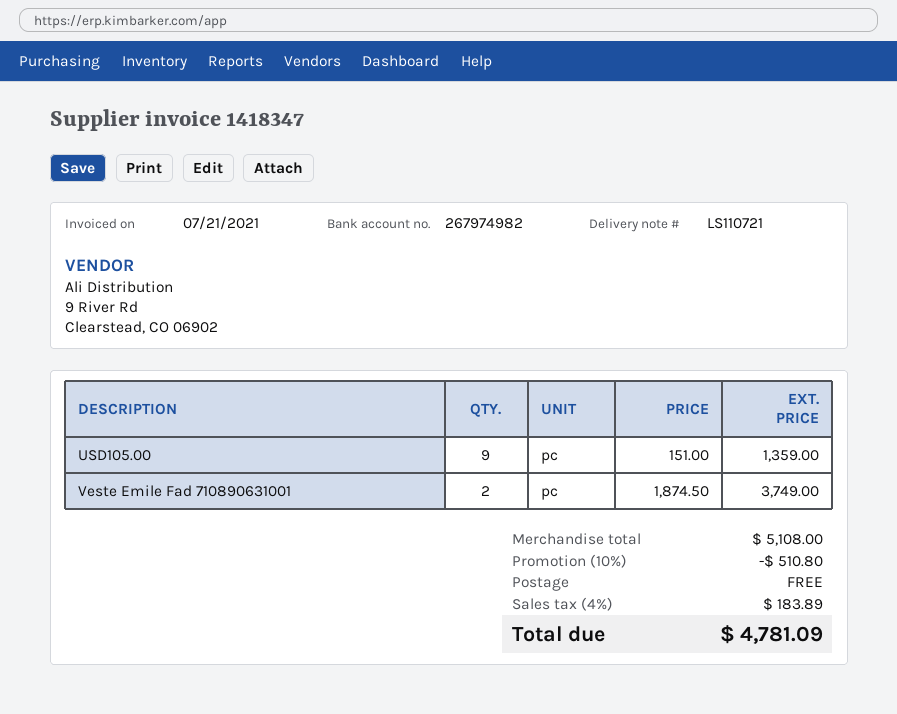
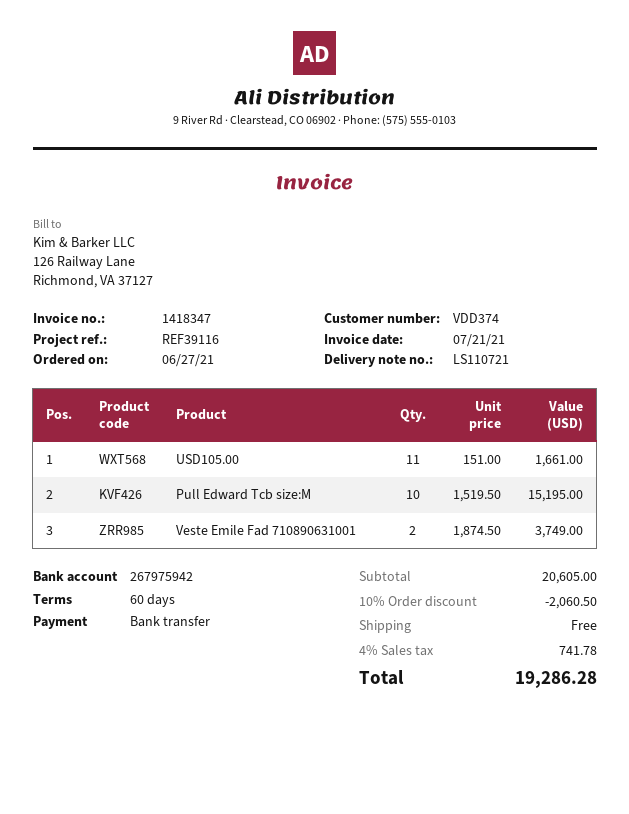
bank account: 267974982 -> 267975942
USD105.00: 9 x 151.00 = 1359.00 -> 11 x 151.00 = 1661.00
Pull Edward Tcb size:M: none -> 10 x 1519.50 = 15195.00
subtotal: 5108.00 -> 20605.00
discount: 10% = 510.80 -> 10% = 2060.50
tax: 4% = 183.89 -> 4% = 741.78
total: 4781.09 -> 19286.28

